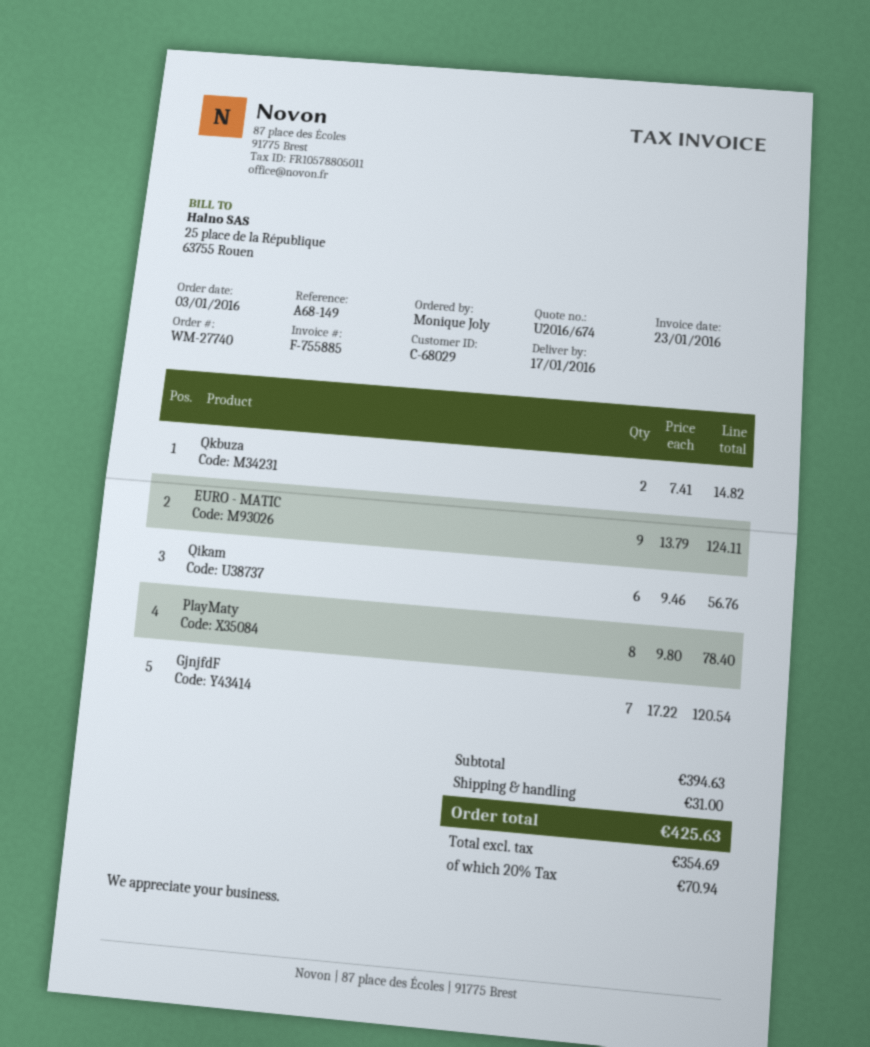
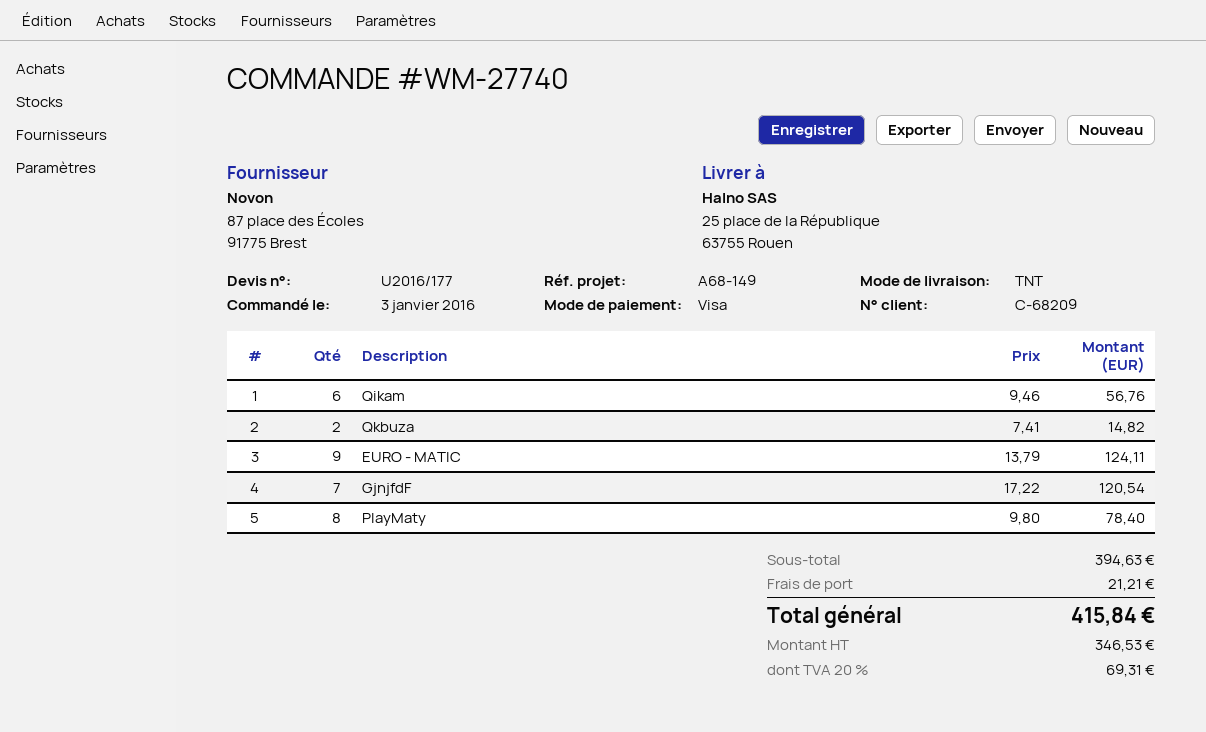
quote number: U2016/674 -> U2016/177
customer number: C-68029 -> C-68209
shipping: 31.00 -> 21.21
net: 354.69 -> 346.53
tax: 20% = 70.94 -> 20% = 69.31
total: 425.63 -> 415.84

